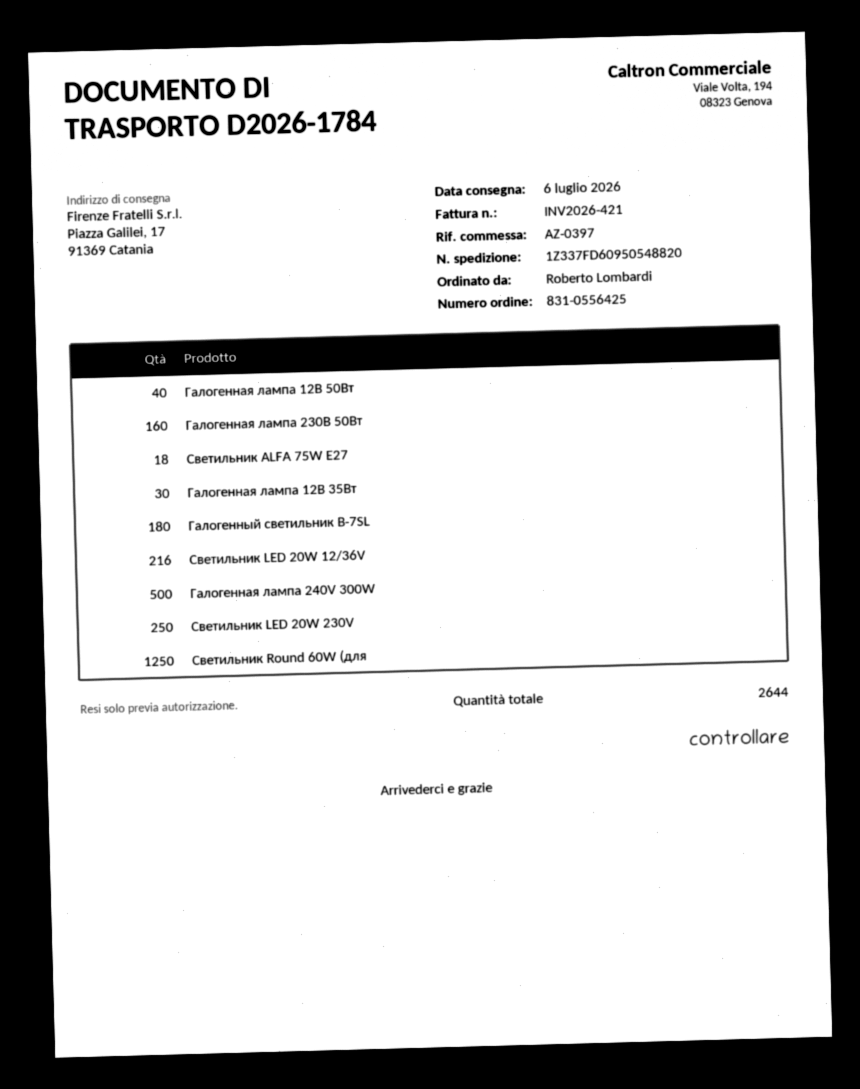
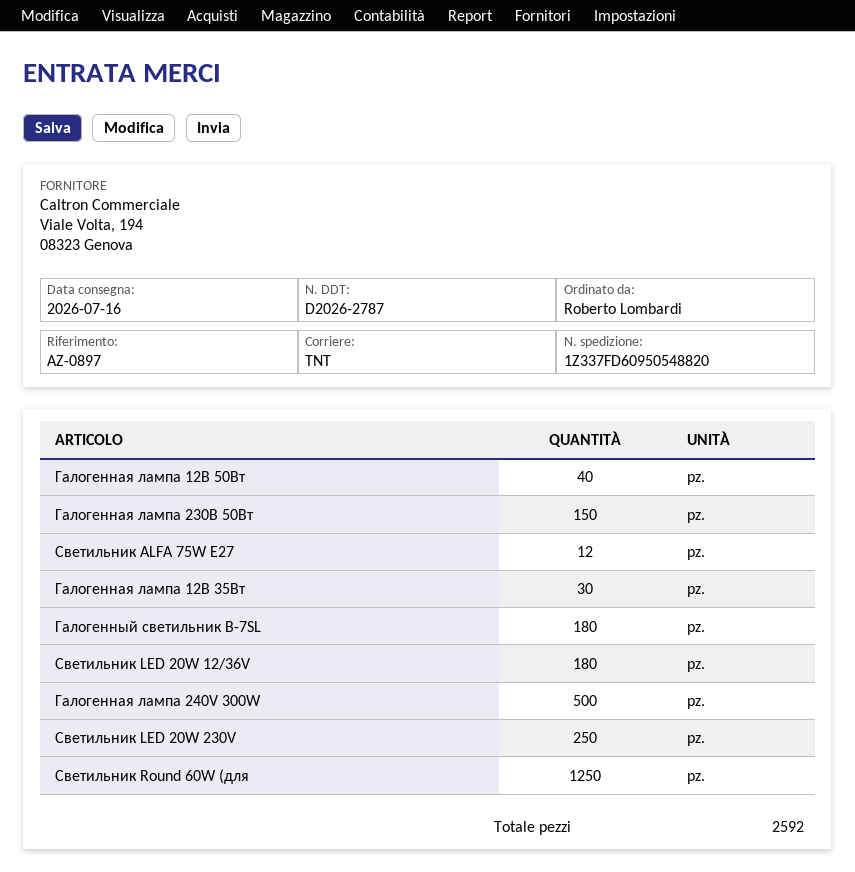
delivery note number: D2026-1784 -> D2026-2787
delivery date: 2026-07-06 -> 2026-07-16
reference: AZ-0397 -> AZ-0897
Галогенная лампа 230В 50Вт: 160 -> 150
Светильник ALFA 75W E27: 18 -> 12
Светильник LED 20W 12/36V: 216 -> 180
total quantity: 2644 -> 2592

